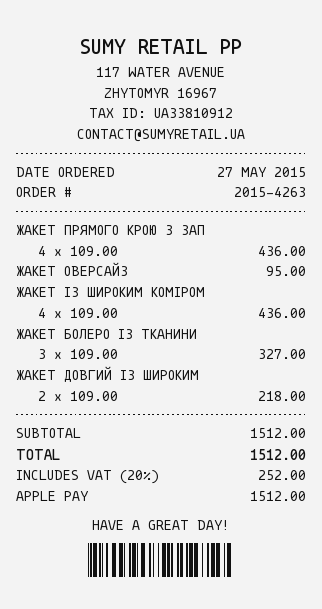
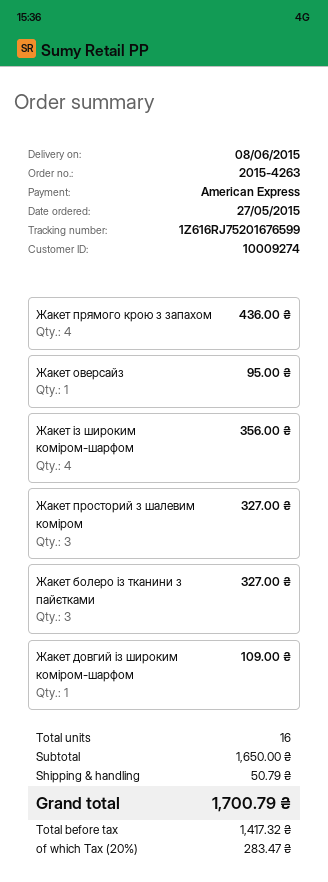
payment method: Apple Pay -> American Express
ЖАКЕТ ІЗ ШИРОКИМ КОМІРОМ: 4 for 436.00 -> 4 for 356.00
ЖАКЕТ ДОВГИЙ ІЗ ШИРОКИМ: 2 for 218.00 -> 1 for 109.00
Жакет просторий з шалевим коміром: none -> 3 for 327.00
subtotal: 1512.00 -> 1650.00
shipping: none -> 50.79
tax: 20% = 252.00 -> 20% = 283.47
total: 1512.00 -> 1700.79

